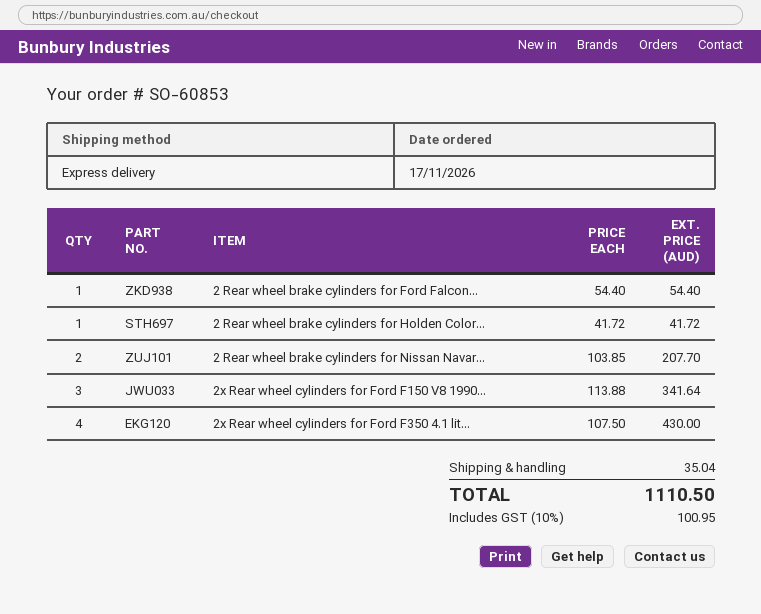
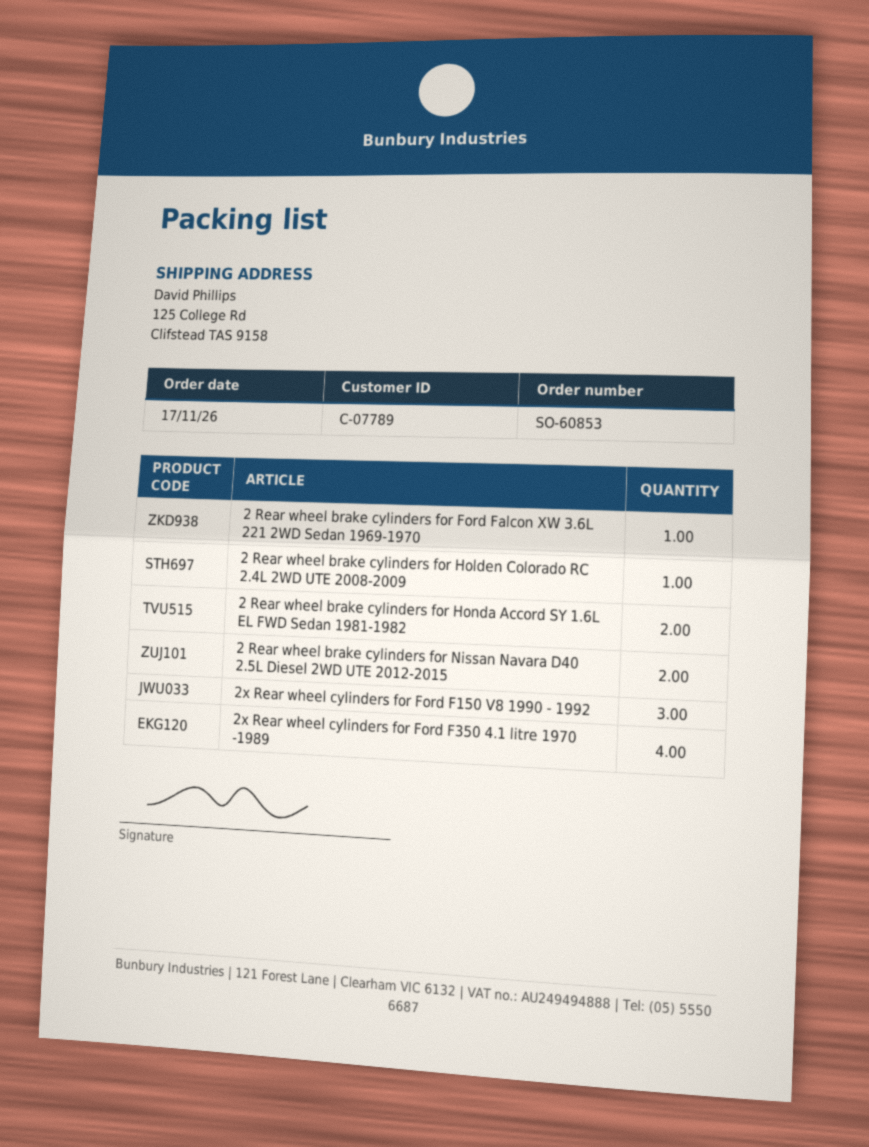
2 Rear wheel brake cylinders for Honda Accord SY 1.6L EL FWD Sedan 1981-1982: none -> 2

